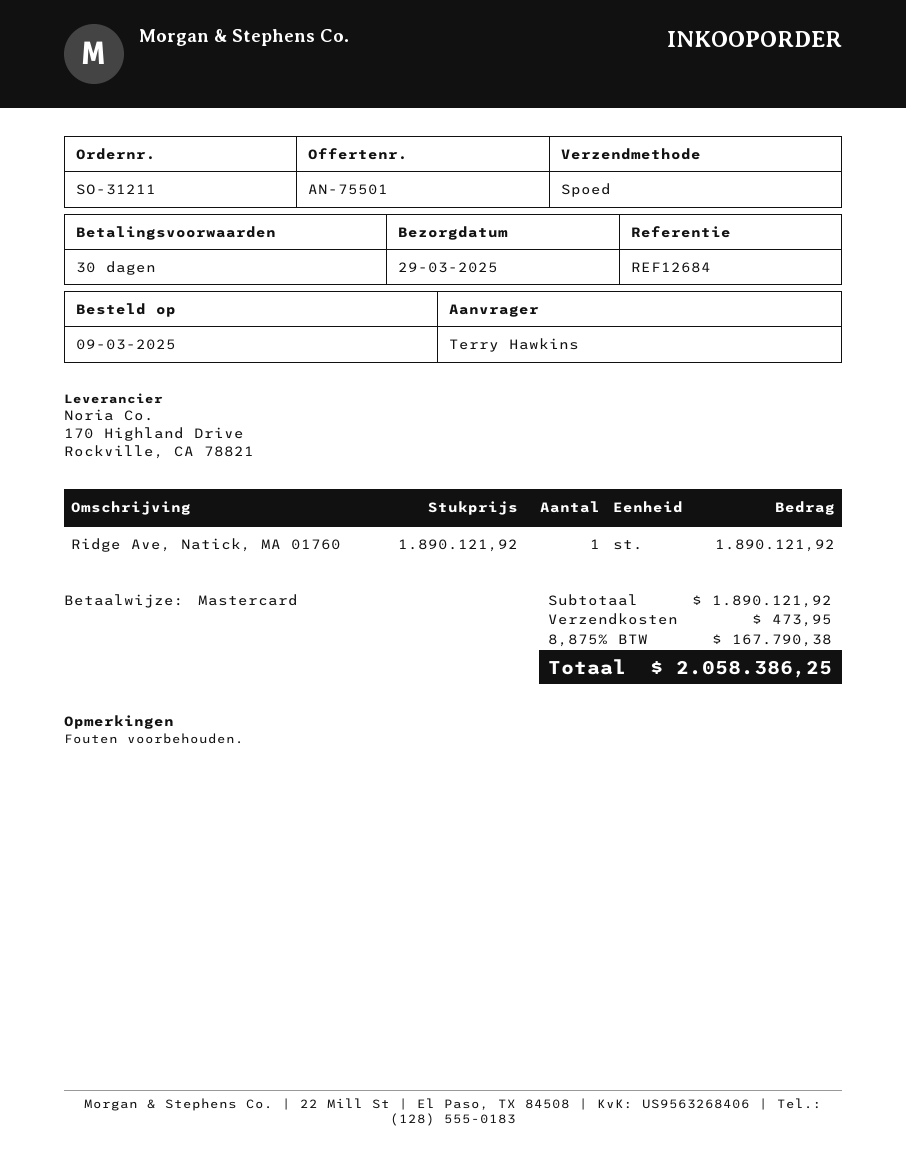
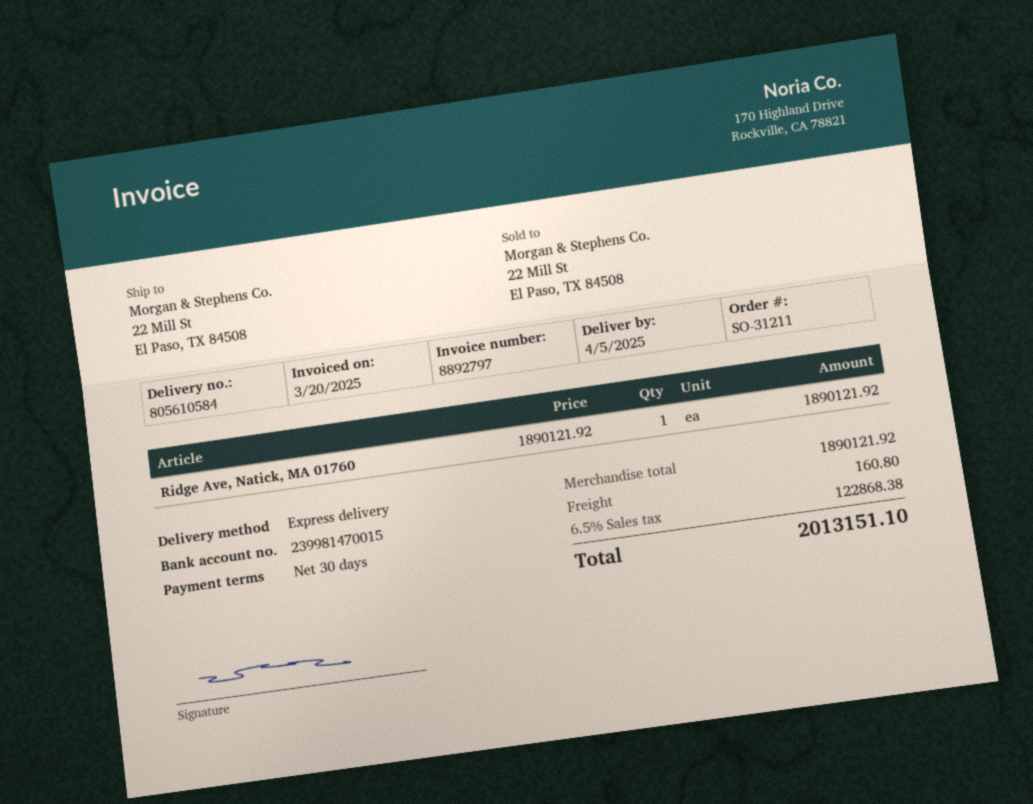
delivery date: 2025-03-29 -> 2025-04-05
shipping: 473.95 -> 160.80
tax: 8.875% = 167790.38 -> 6.5% = 122868.38
total: 2058386.25 -> 2013151.10

